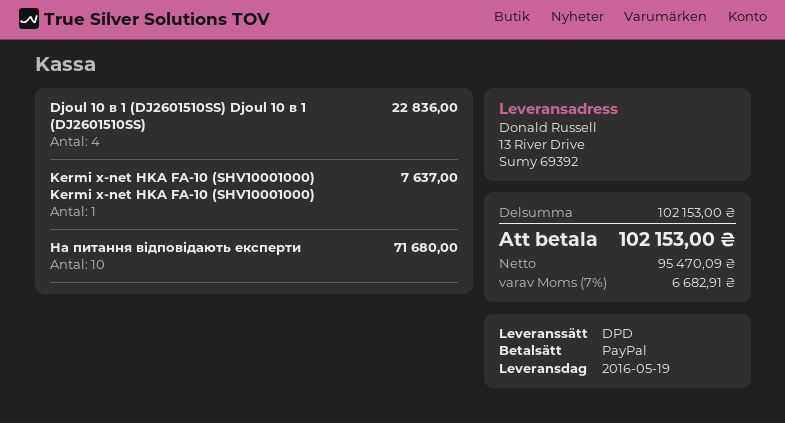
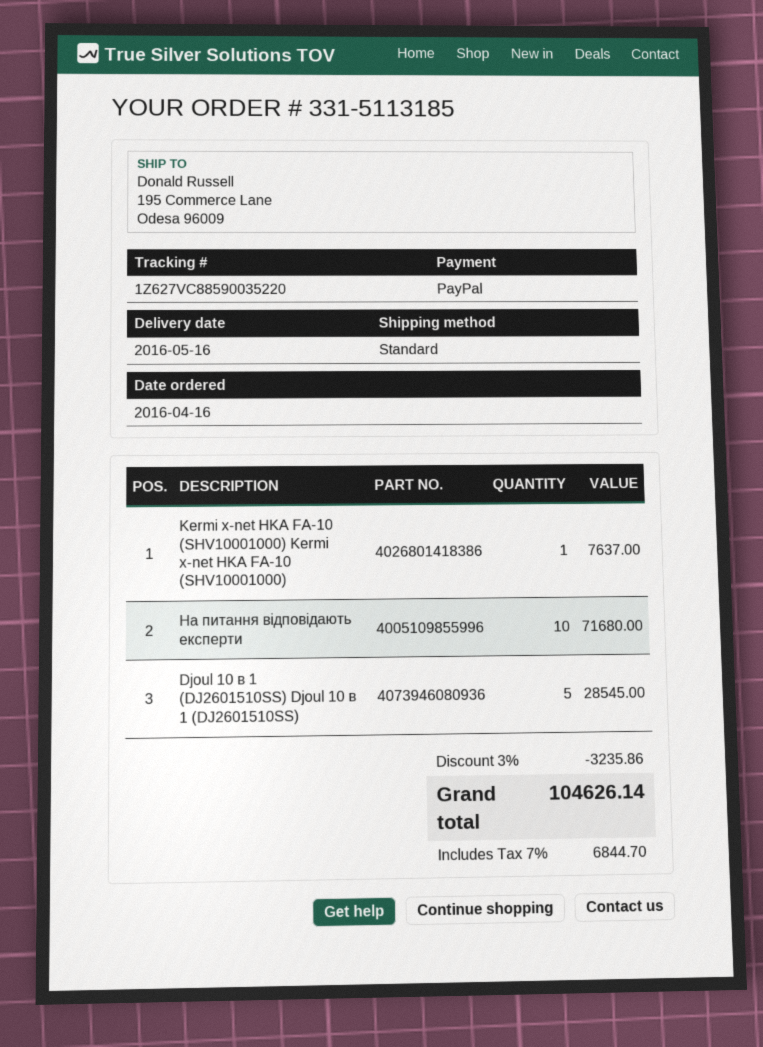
delivery date: 2016-05-19 -> 2016-05-16
shipping method: DPD -> standard
ship to: 13 River Drive, Sumy 69392 -> 195 Commerce Lane, Odesa 96009
Djoul 10 в 1 (DJ2601510SS) Djoul 10 в 1 (DJ2601510SS): 4 for 22836.00 -> 5 for 28545.00
discount: none -> 3% = 3235.86
tax: 7% = 6682.91 -> 7% = 6844.70
total: 102153.00 -> 104626.14

